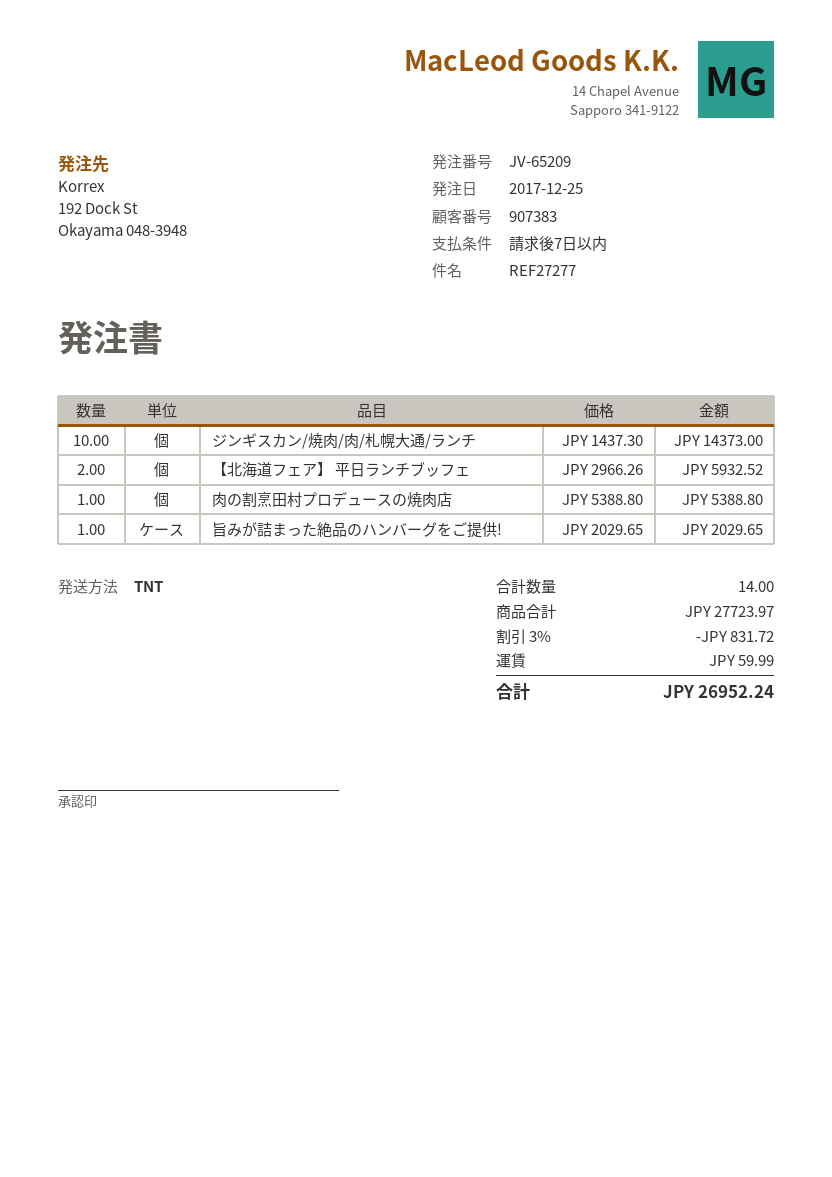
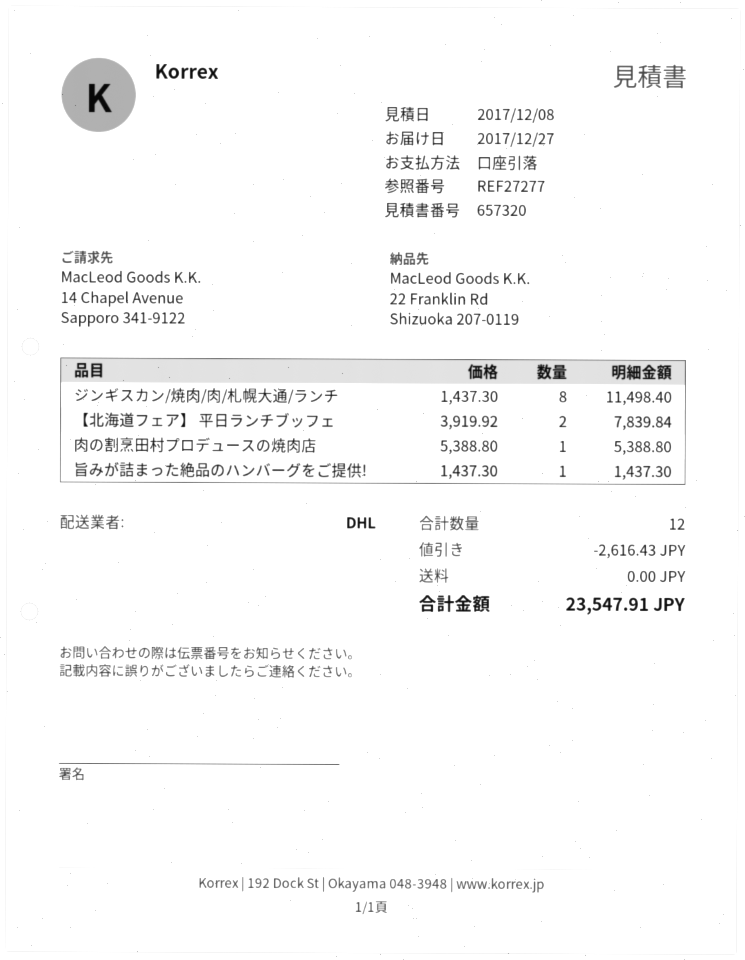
shipping method: TNT -> DHL
ジンギスカン/焼肉/肉/札幌大通/ランチ: 10 x 1437.30 = 14373.00 -> 8 x 1437.30 = 11498.40
【北海道フェア】 平日ランチブッフェ: 2 x 2966.26 = 5932.52 -> 2 x 3919.92 = 7839.84
旨みが詰まった絶品のハンバーグをご提供!: 1 x 2029.65 = 2029.65 -> 1 x 1437.30 = 1437.30
total quantity: 14 -> 12
discount: 831.72 -> 2616.43
shipping: 59.99 -> 0.00
total: 26952.24 -> 23547.91

